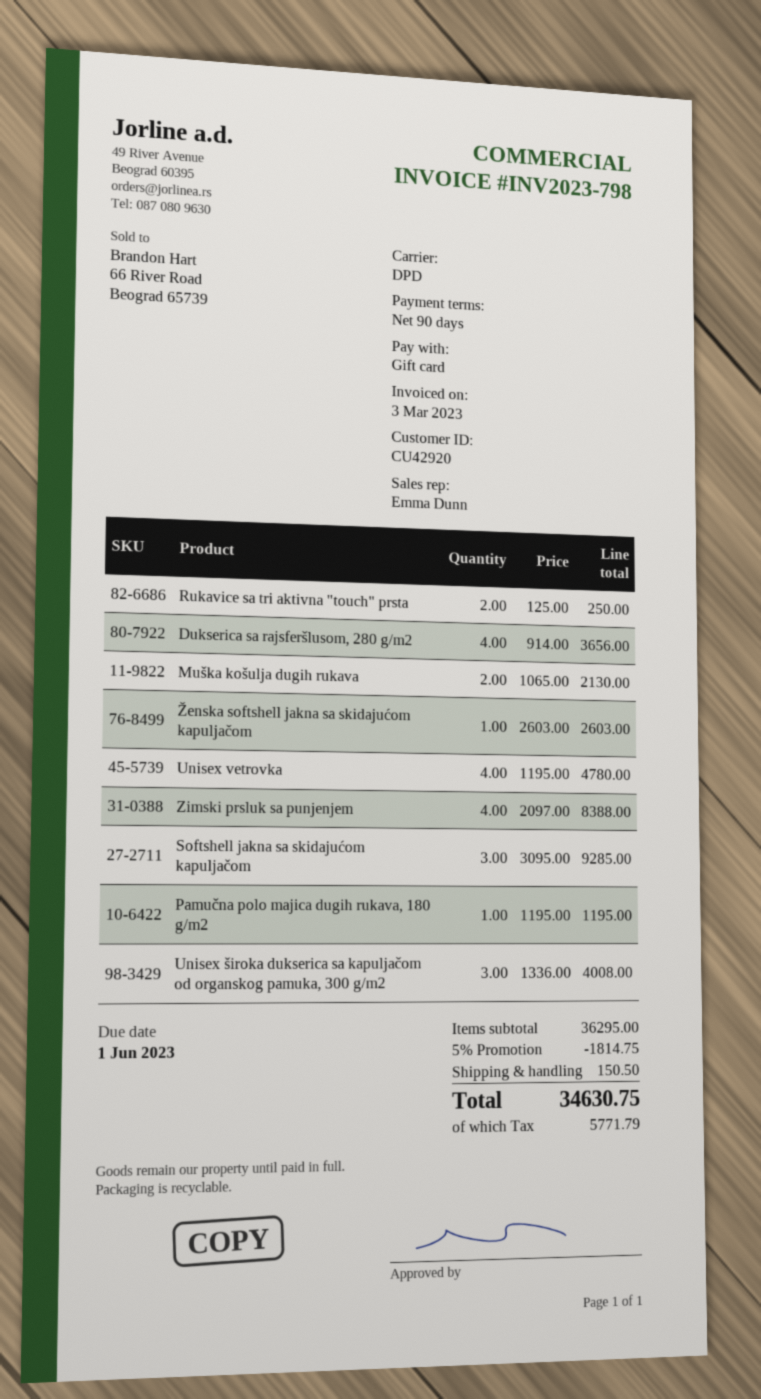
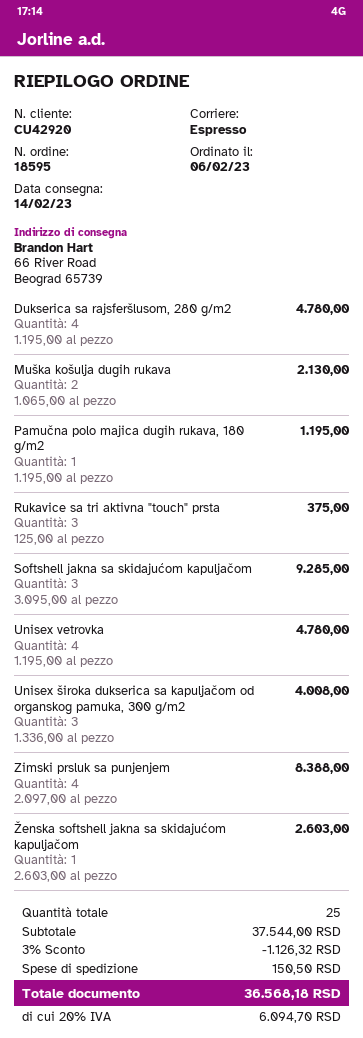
shipping method: DPD -> express
Rukavice sa tri aktivna "touch" prsta: 2 x 125.00 = 250.00 -> 3 x 125.00 = 375.00
Dukserica sa rajsferšlusom, 280 g/m2: 4 x 914.00 = 3656.00 -> 4 x 1195.00 = 4780.00
subtotal: 36295.00 -> 37544.00
discount: 5% = 1814.75 -> 3% = 1126.32
tax: 5771.79 -> 6094.70
total: 34630.75 -> 36568.18

